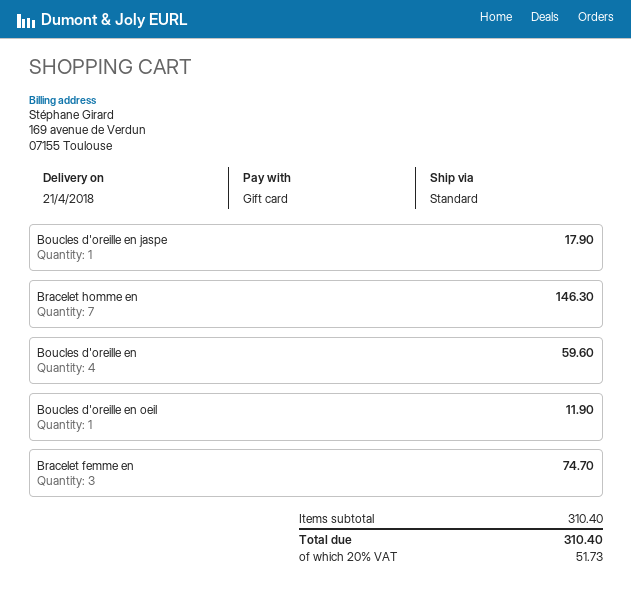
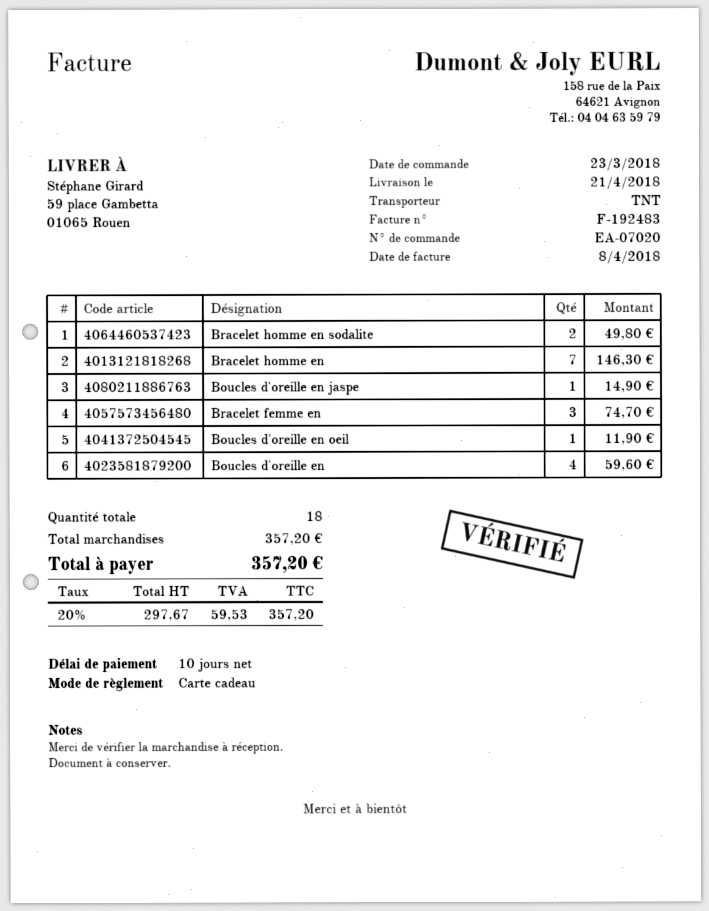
shipping method: standard -> TNT
Boucles d'oreille en jaspe: 1 for 17.90 -> 1 for 14.90
Bracelet homme en sodalite: none -> 2 for 49.80
subtotal: 310.40 -> 357.20
tax: 20% = 51.73 -> 20% = 59.53
total: 310.40 -> 357.20

